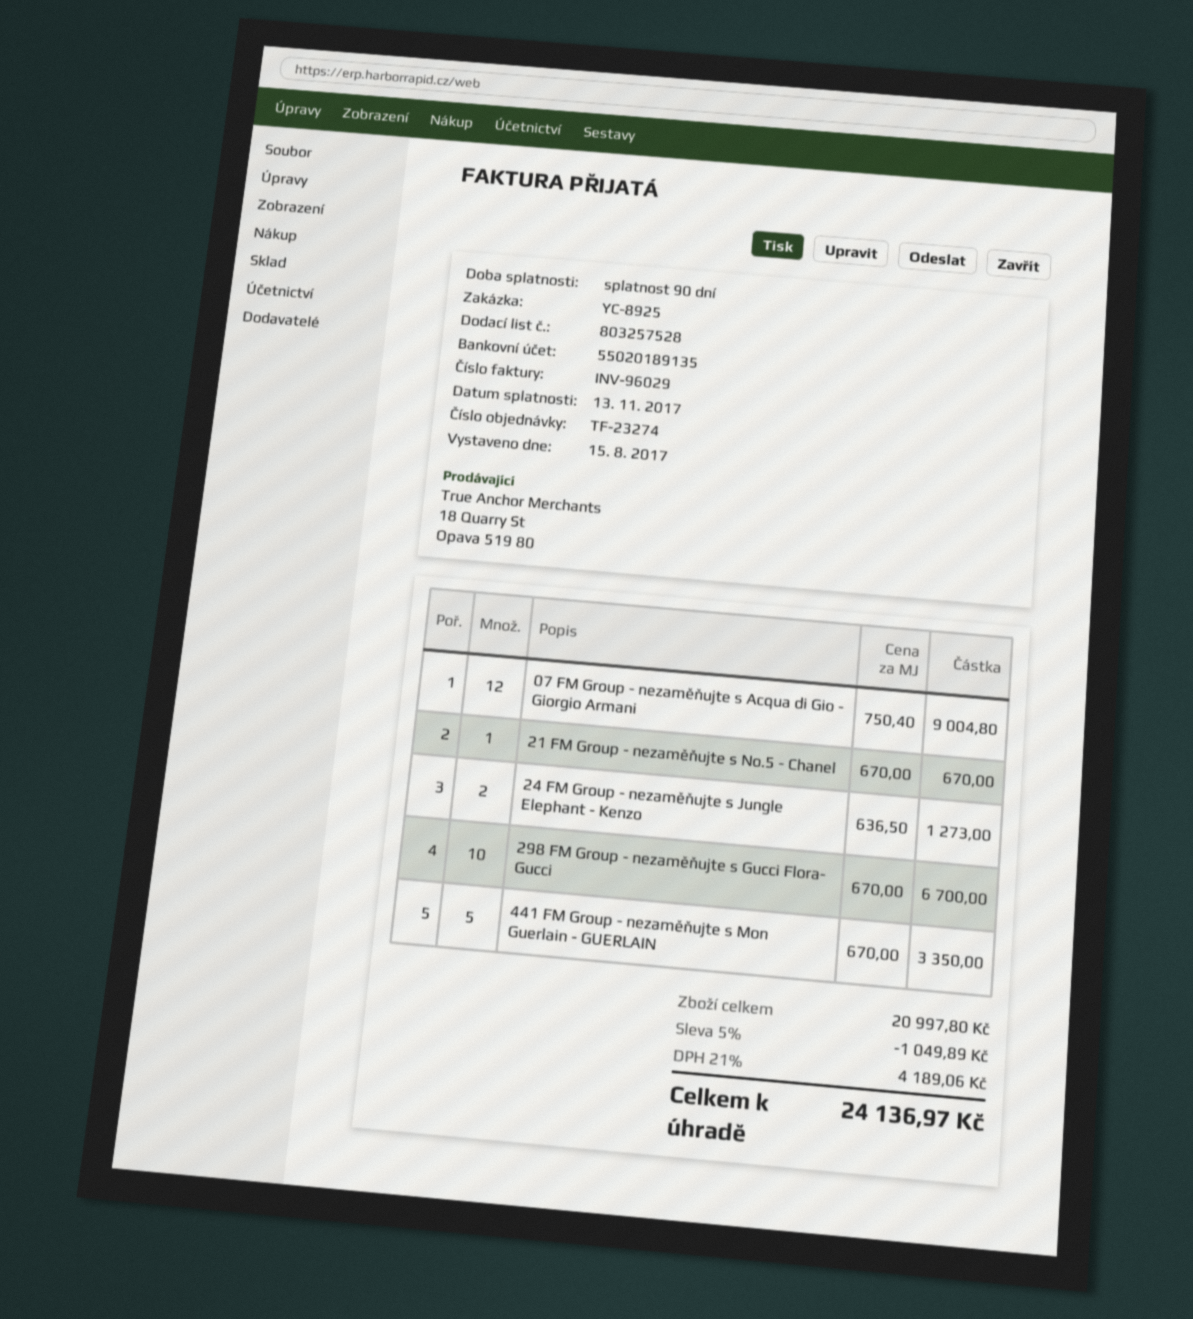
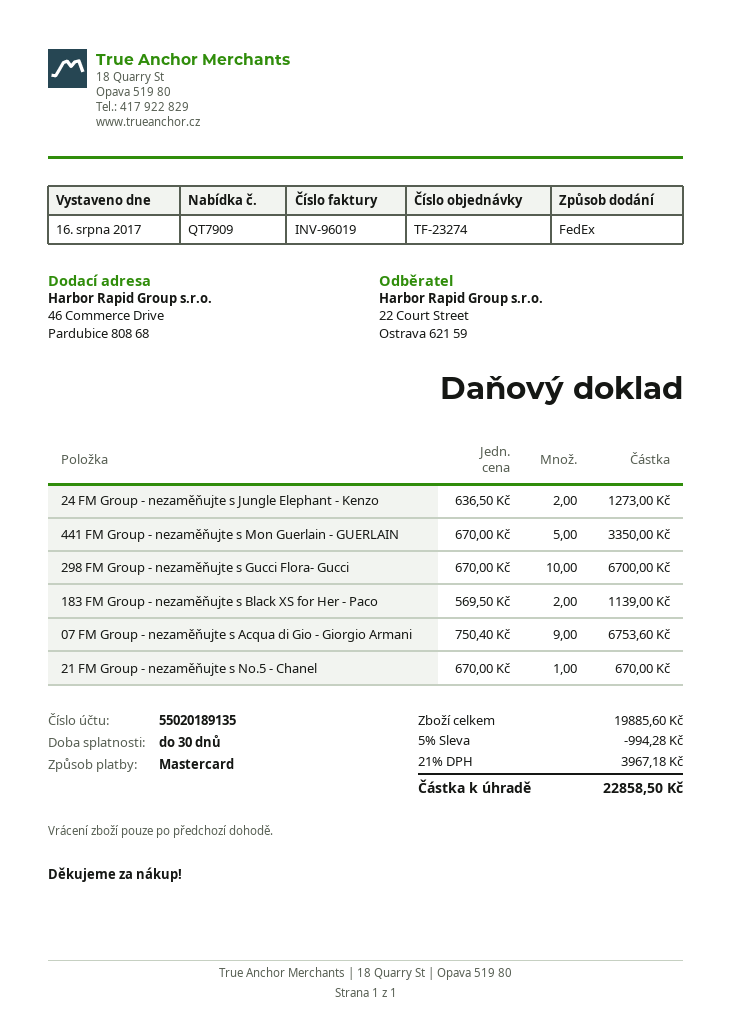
invoice number: INV-96029 -> INV-96019
invoice date: 2017-08-15 -> 2017-08-16
payment terms: 90 days -> 30 days
07 FM Group - nezaměňujte s Acqua di Gio - Giorgio Armani: 12 x 750.40 = 9004.80 -> 9 x 750.40 = 6753.60
183 FM Group - nezaměňujte s Black XS for Her - Paco: none -> 2 x 569.50 = 1139.00
subtotal: 20997.80 -> 19885.60
discount: 5% = 1049.89 -> 5% = 994.28
tax: 21% = 4189.06 -> 21% = 3967.18
total: 24136.97 -> 22858.50

